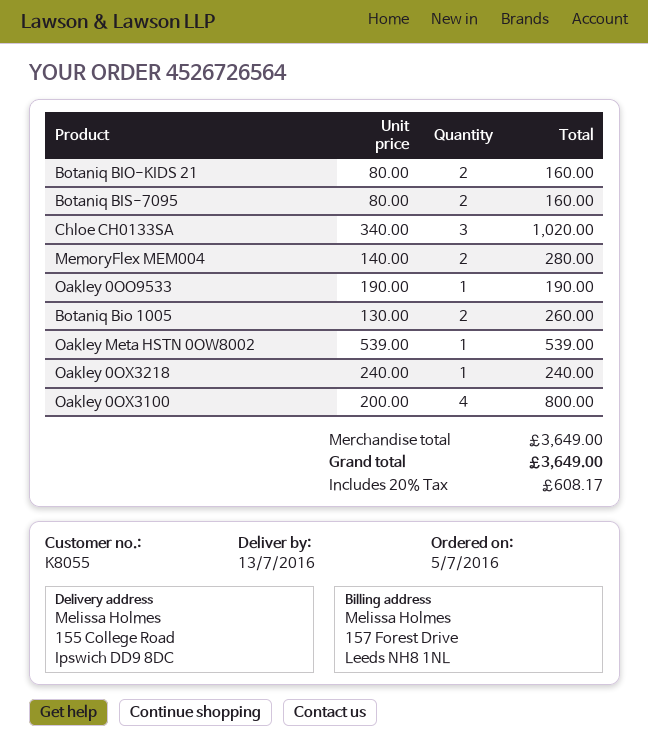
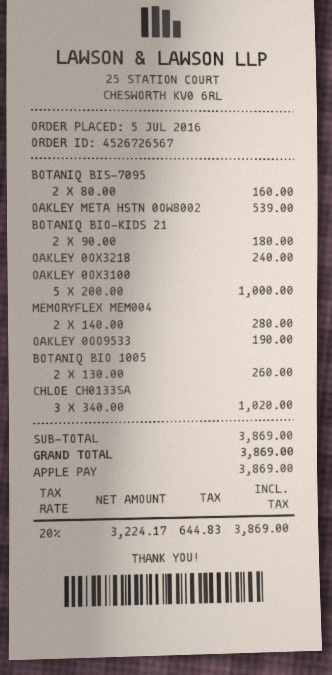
order number: 4526726564 -> 4526726567
Botaniq BIO-KIDS 21: 2 x 80.00 = 160.00 -> 2 x 90.00 = 180.00
Oakley 0OX3100: 4 x 200.00 = 800.00 -> 5 x 200.00 = 1000.00
subtotal: 3649.00 -> 3869.00
tax: 20% = 608.17 -> 20% = 644.83
total: 3649.00 -> 3869.00

